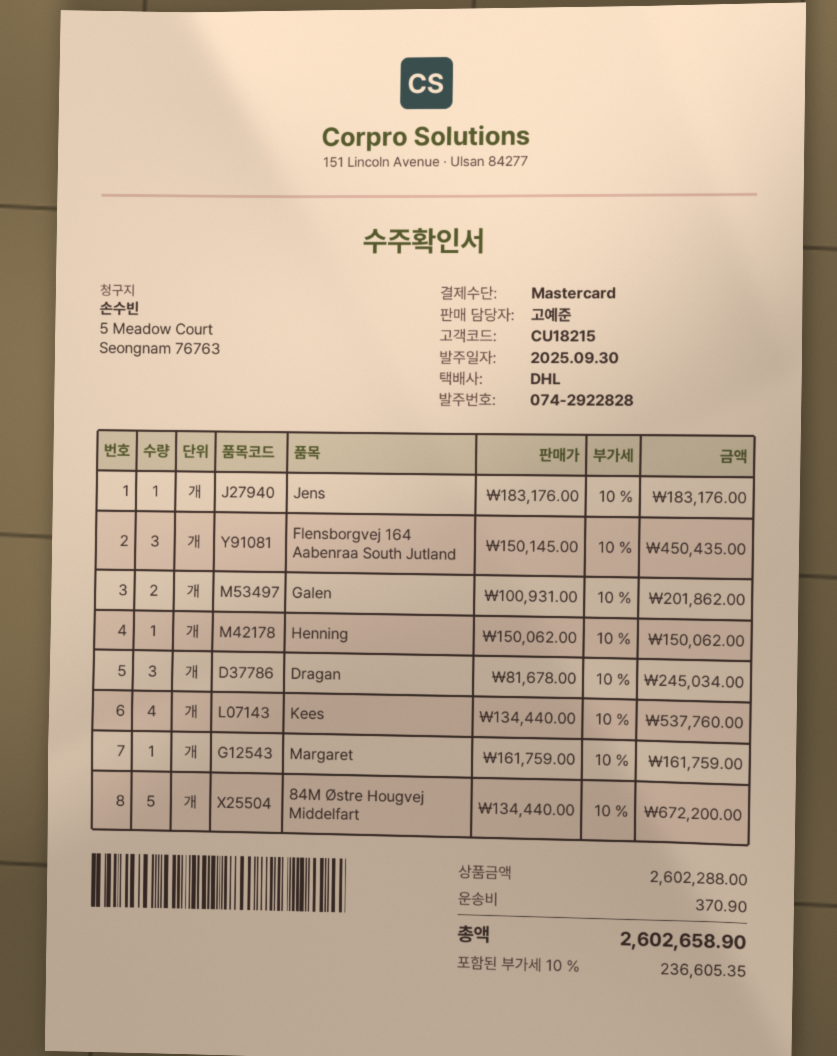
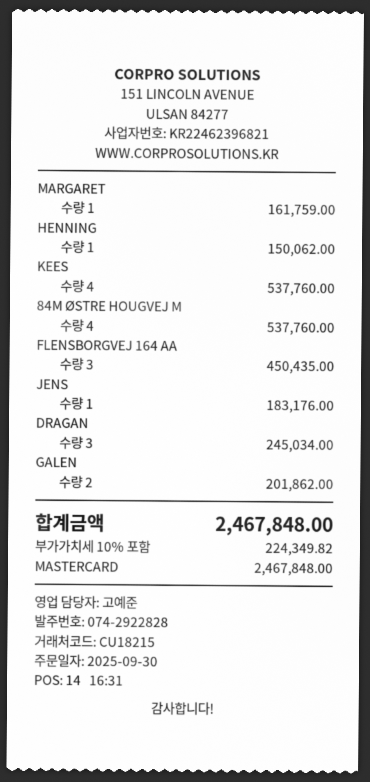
84M Østre Hougvej Middelfart: 5 for 672200.00 -> 4 for 537760.00
shipping: 370.90 -> none
tax: 10% = 236605.35 -> 10% = 224349.82
total: 2602658.90 -> 2467848.00

